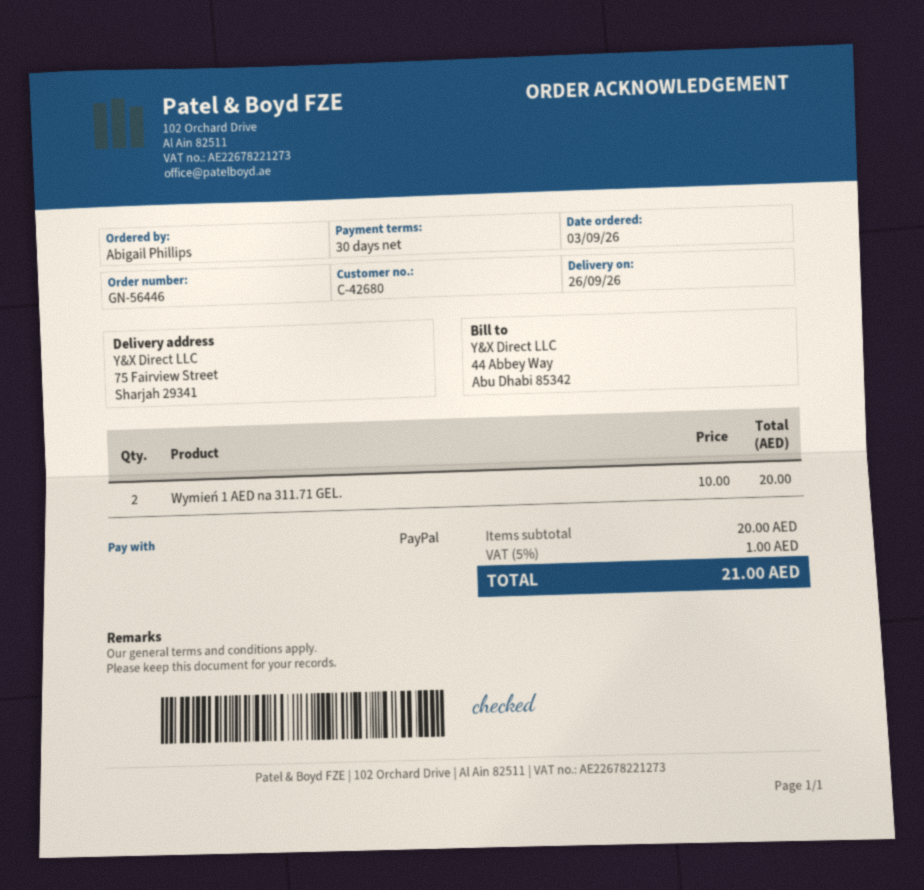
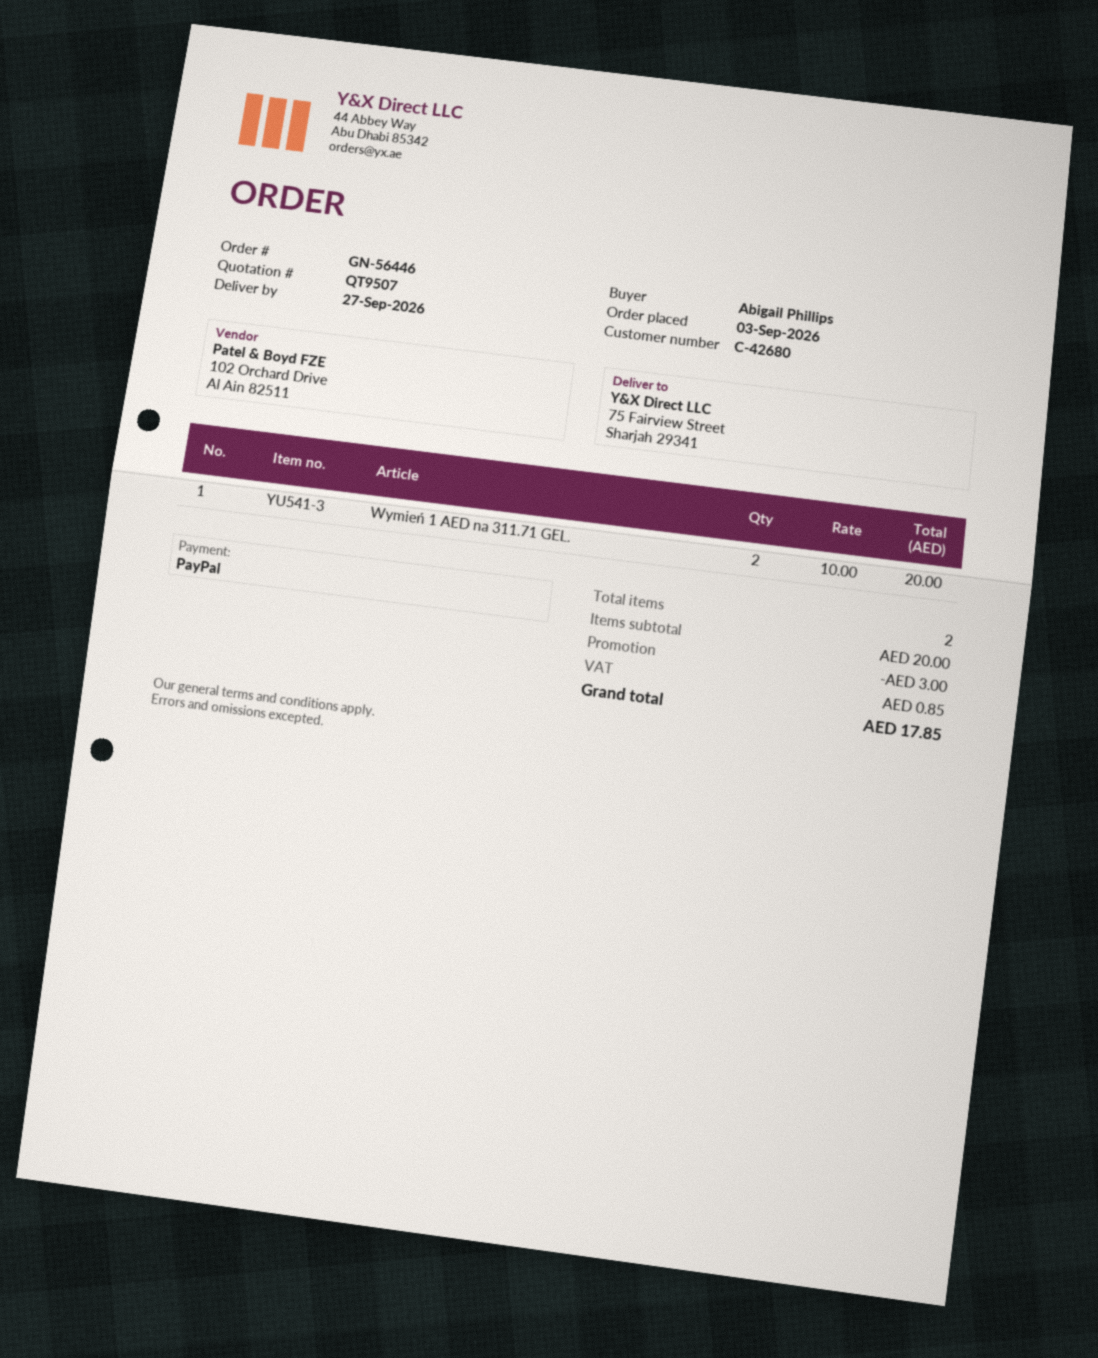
delivery date: 2026-09-26 -> 2026-09-27
discount: none -> 3.00
tax: 1.00 -> 0.85
total: 21.00 -> 17.85

